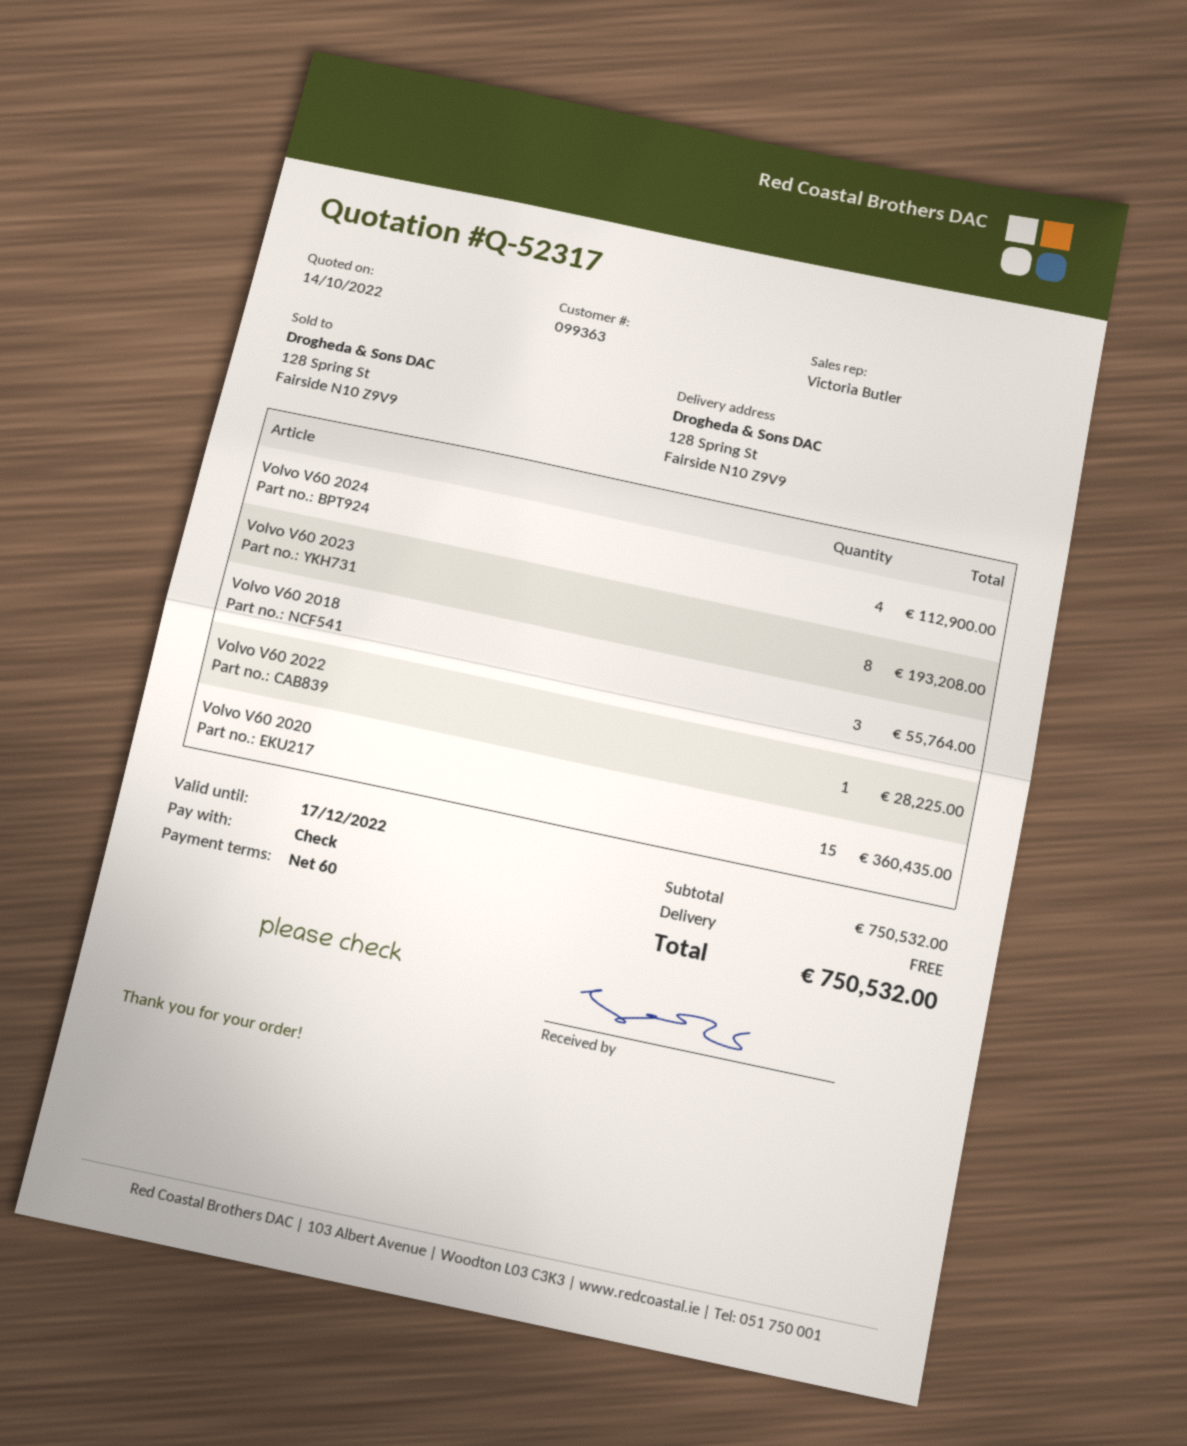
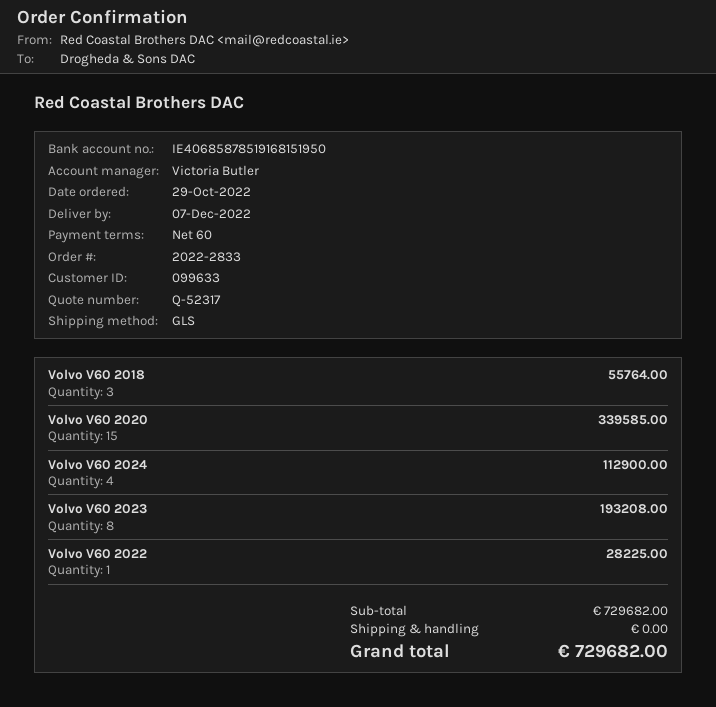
customer number: 099363 -> 099633
Volvo V60 2020: 15 for 360435.00 -> 15 for 339585.00
subtotal: 750532.00 -> 729682.00
total: 750532.00 -> 729682.00

